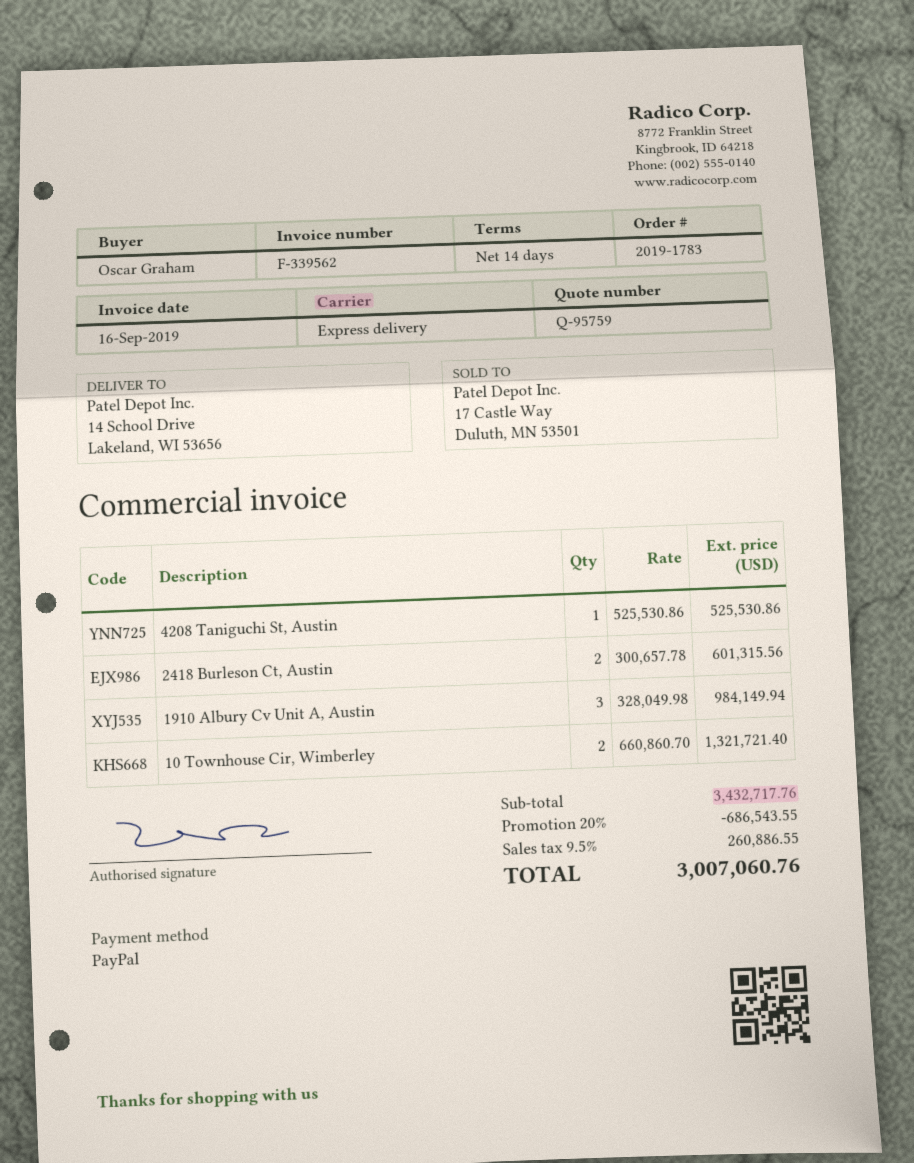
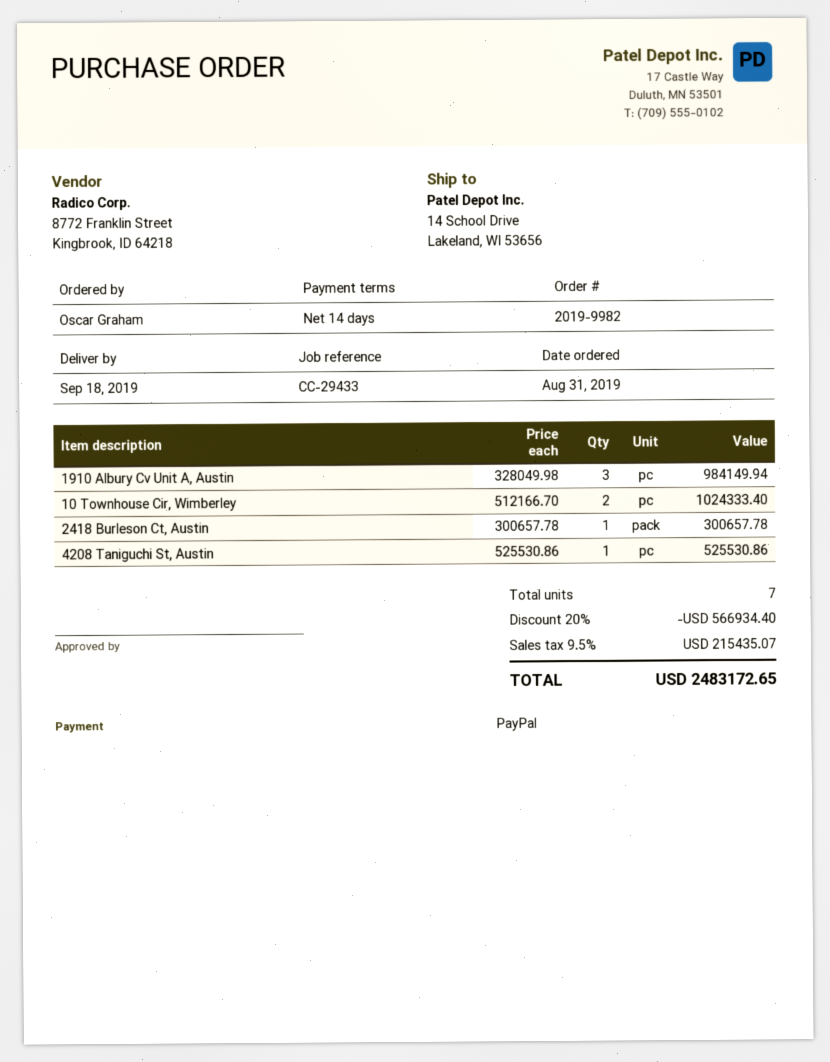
order number: 2019-1783 -> 2019-9982
2418 Burleson Ct, Austin: 2 x 300657.78 = 601315.56 -> 1 x 300657.78 = 300657.78
10 Townhouse Cir, Wimberley: 2 x 660860.70 = 1321721.40 -> 2 x 512166.70 = 1024333.40
discount: 20% = 686543.55 -> 20% = 566934.40
tax: 9.5% = 260886.55 -> 9.5% = 215435.07
total: 3007060.76 -> 2483172.65

